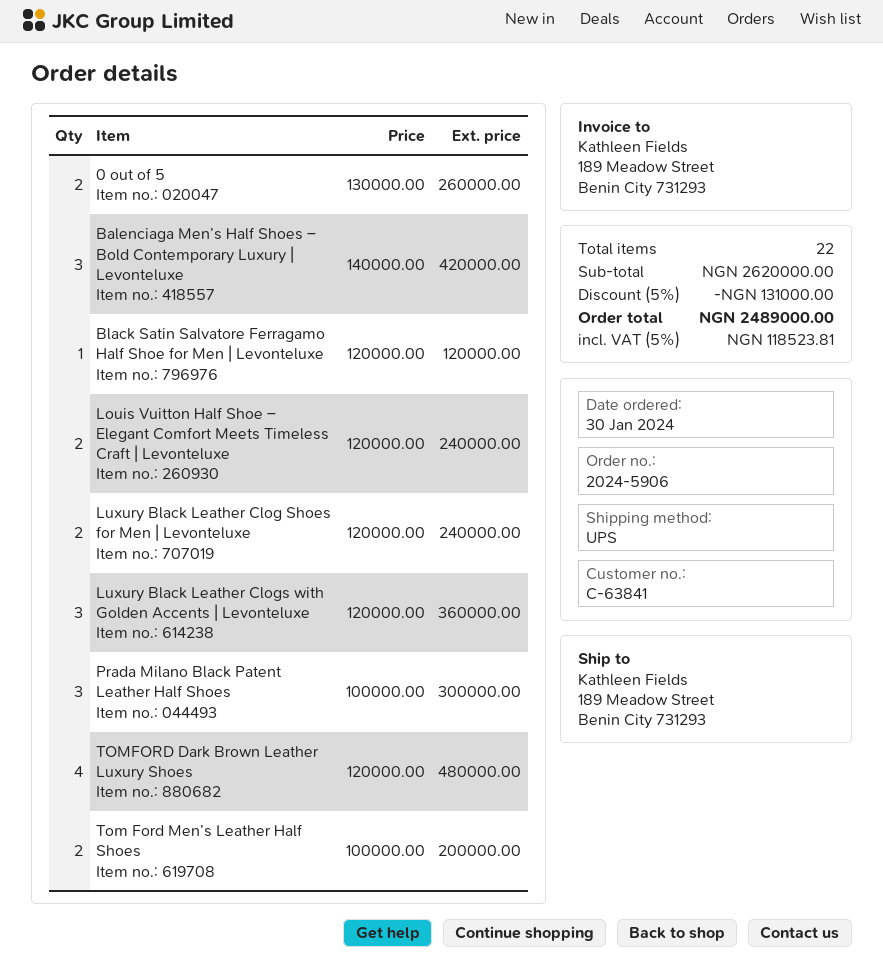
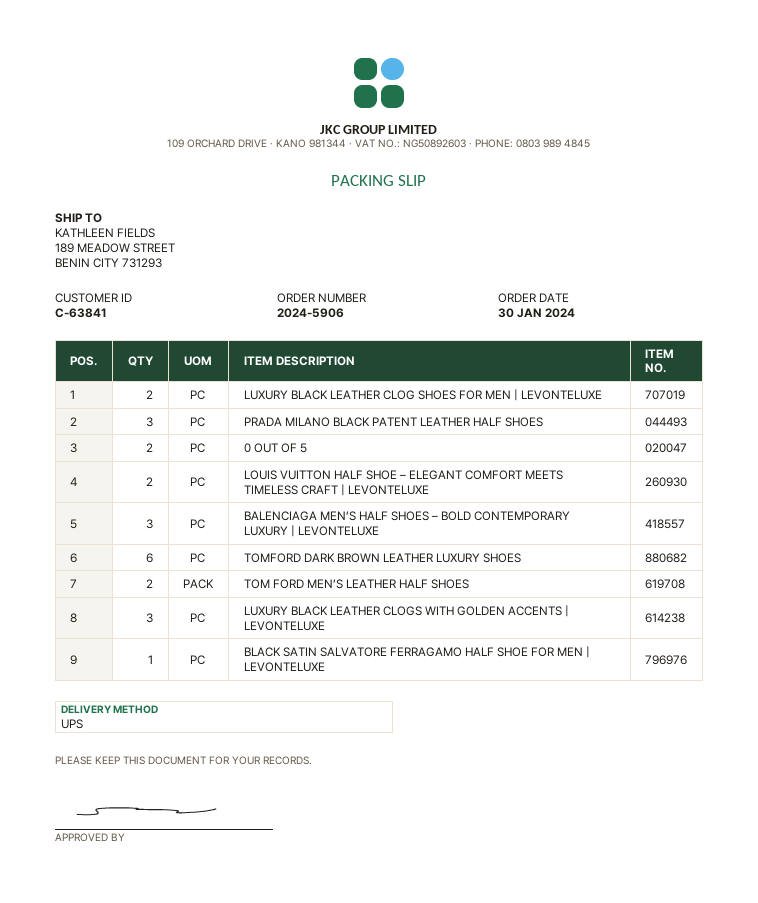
TOMFORD Dark Brown Leather Luxury Shoes: 4 -> 6

